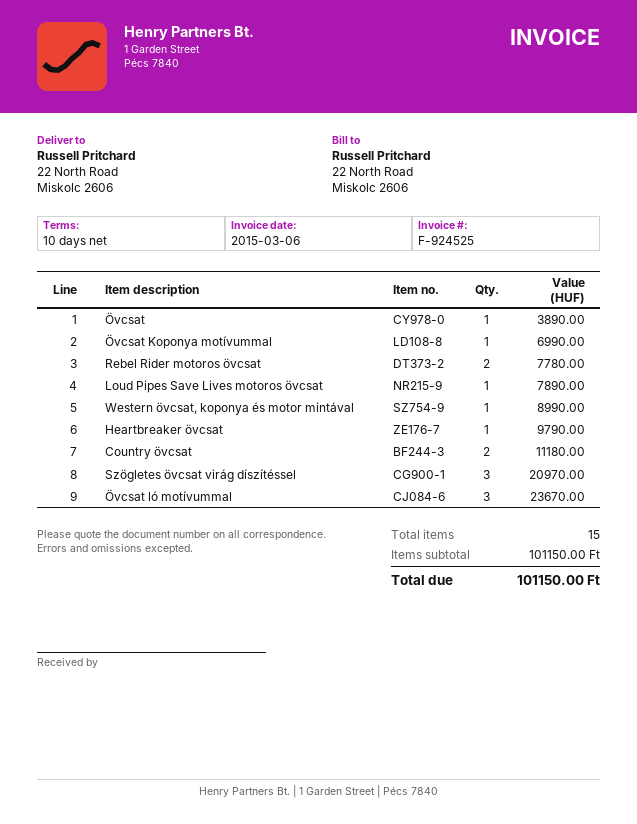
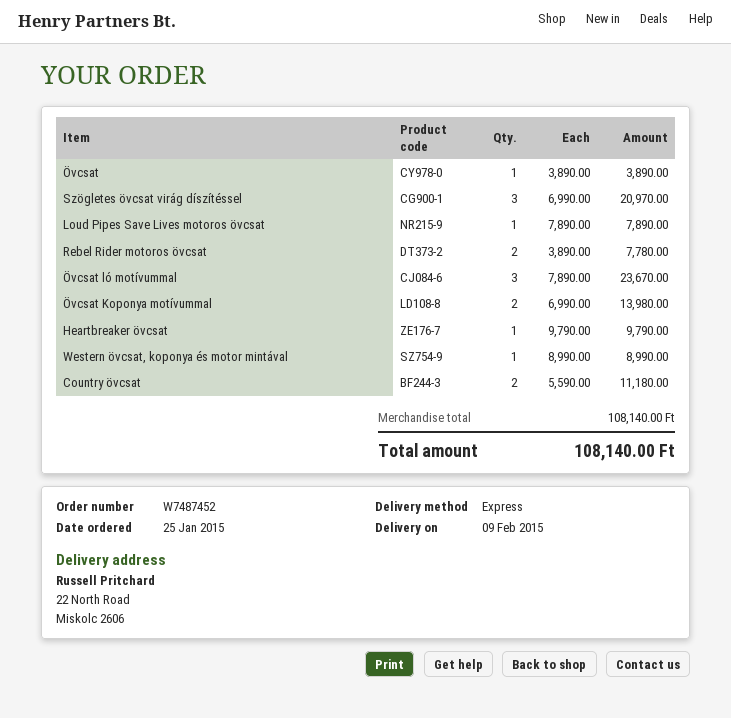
Övcsat Koponya motívummal: 1 for 6990.00 -> 2 for 13980.00
subtotal: 101150.00 -> 108140.00
total: 101150.00 -> 108140.00

